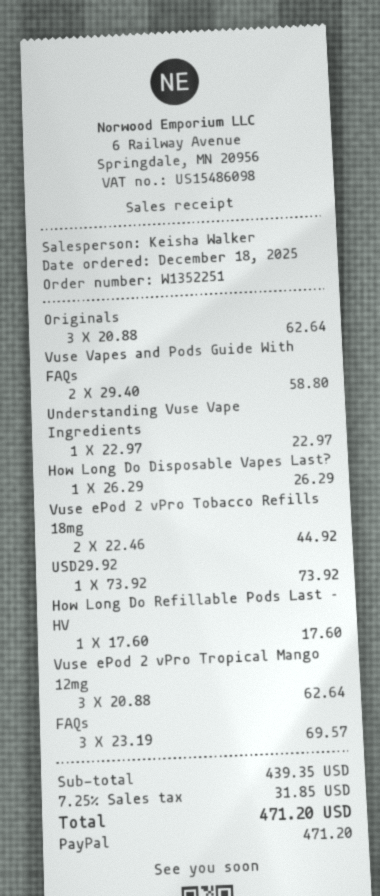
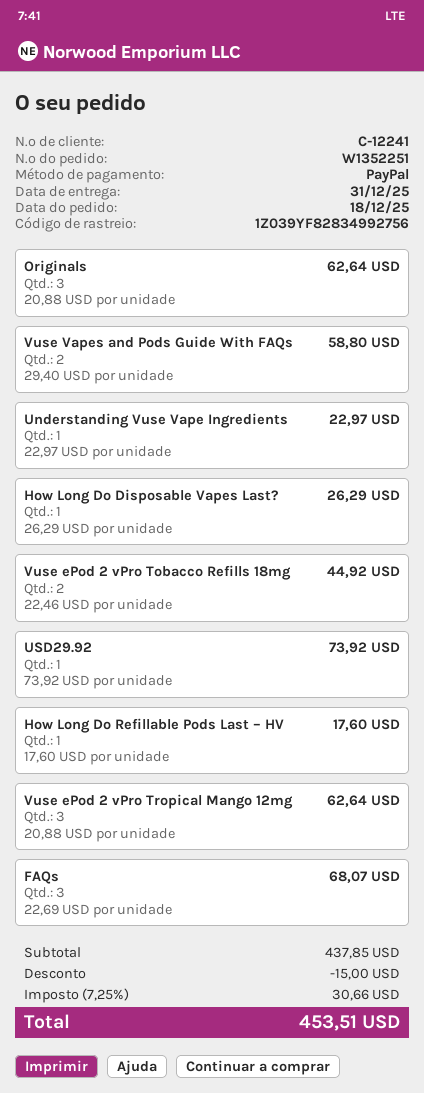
FAQs: 3 x 23.19 = 69.57 -> 3 x 22.69 = 68.07
subtotal: 439.35 -> 437.85
discount: none -> 15.00
tax: 7.25% = 31.85 -> 7.25% = 30.66
total: 471.20 -> 453.51

